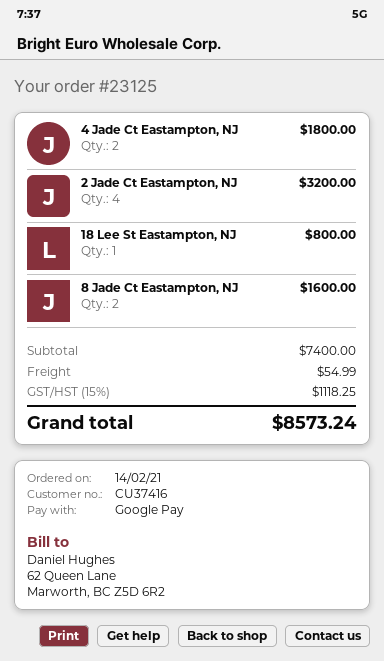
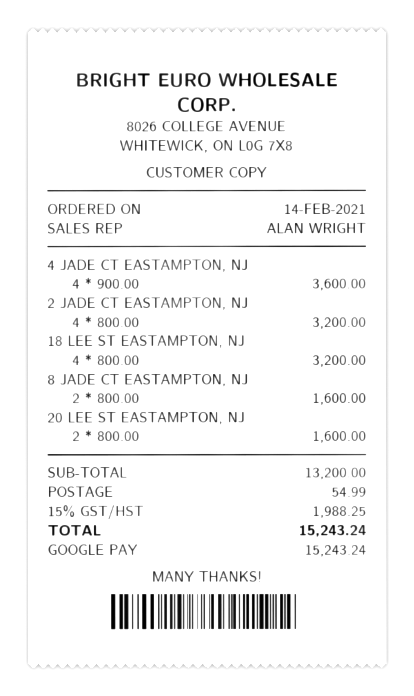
4 Jade Ct Eastampton, NJ: 2 for 1800.00 -> 4 for 3600.00
18 Lee St Eastampton, NJ: 1 for 800.00 -> 4 for 3200.00
20 LEE ST EASTAMPTON, NJ: none -> 2 for 1600.00
subtotal: 7400.00 -> 13200.00
tax: 15% = 1118.25 -> 15% = 1988.25
total: 8573.24 -> 15243.24

